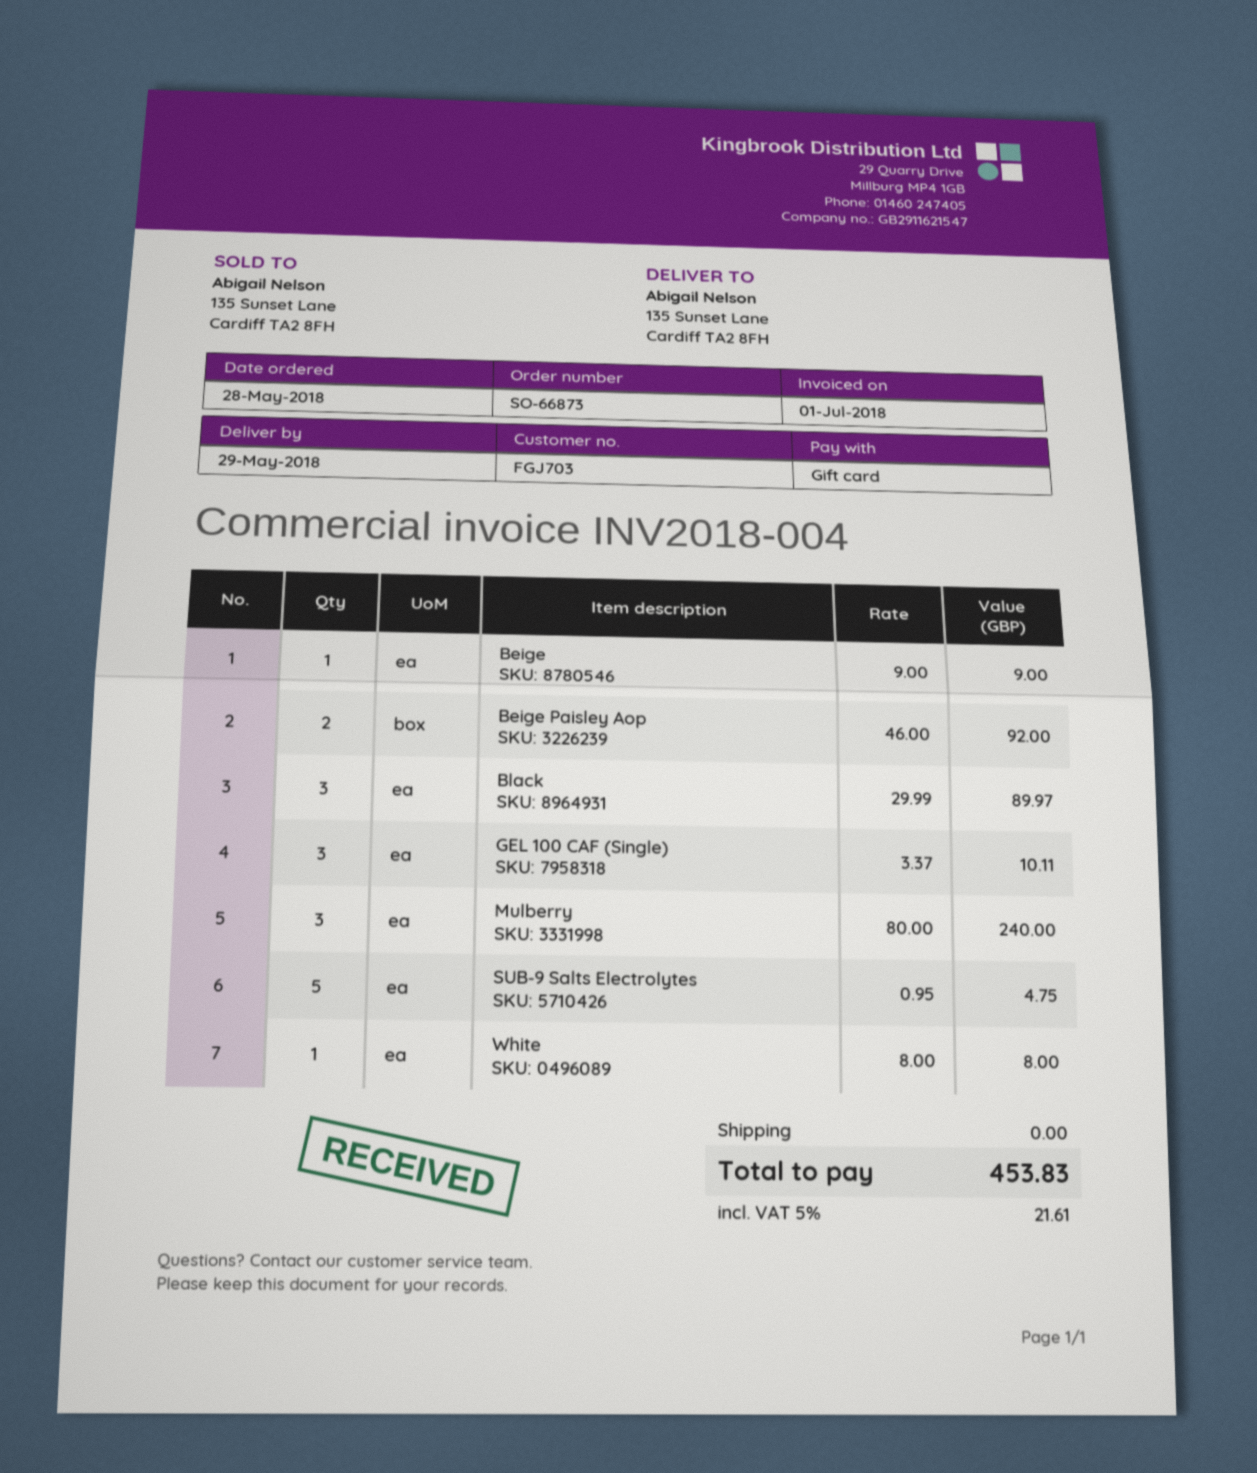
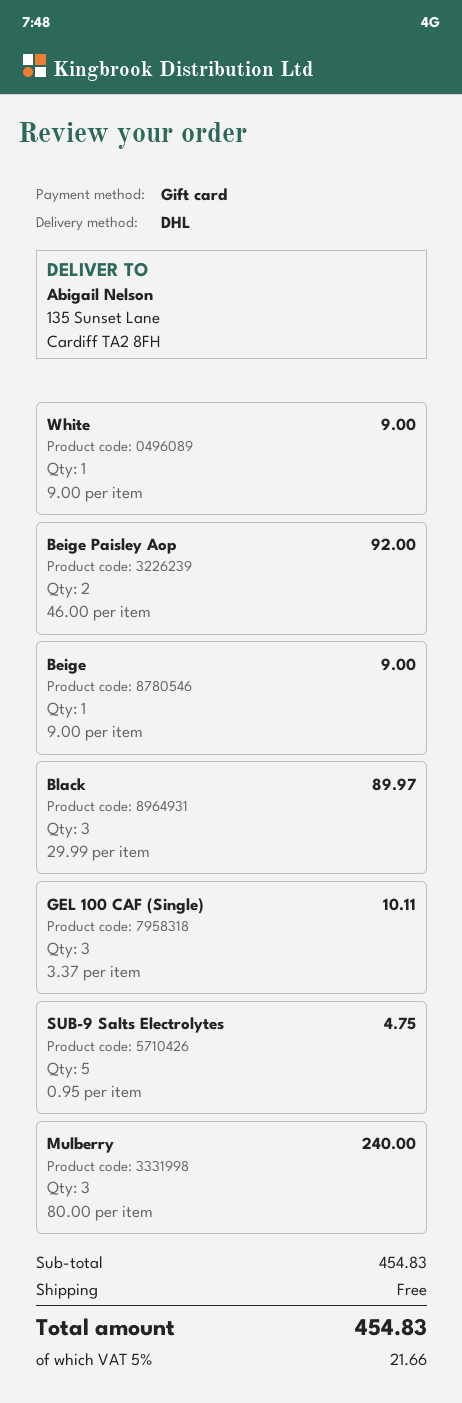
White: 1 x 8.00 = 8.00 -> 1 x 9.00 = 9.00
tax: 5% = 21.61 -> 5% = 21.66
total: 453.83 -> 454.83

